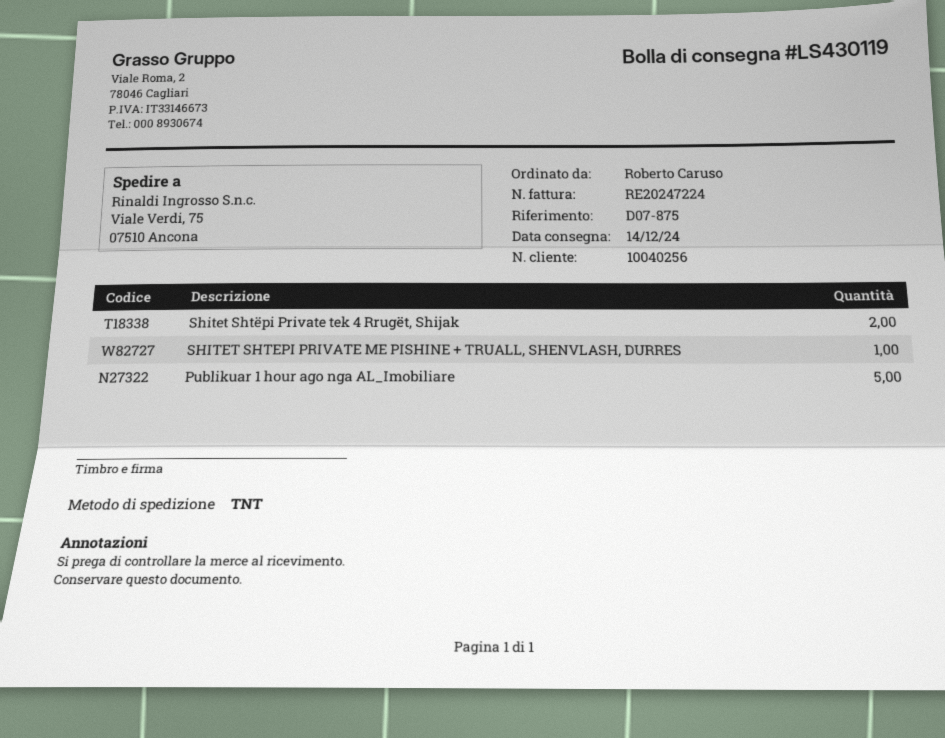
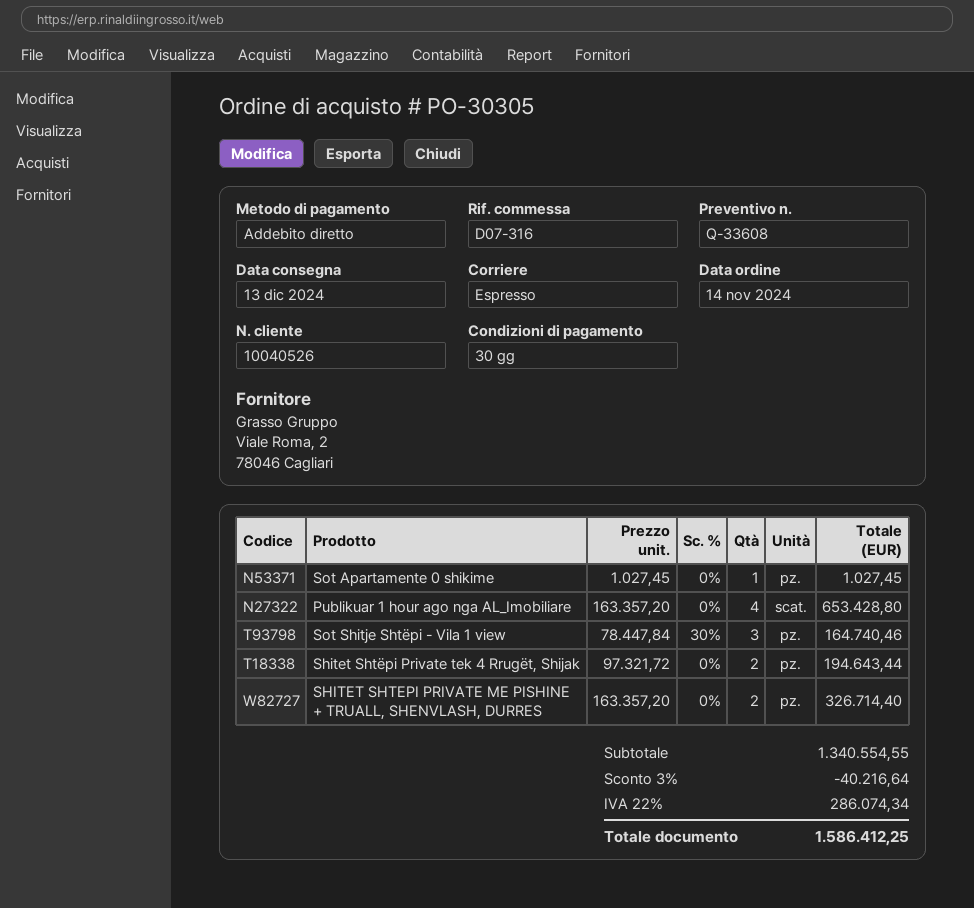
delivery date: 2024-12-14 -> 2024-12-13
customer number: 10040256 -> 10040526
reference: D07-875 -> D07-316
shipping method: TNT -> express
SHITET SHTEPI PRIVATE ME PISHINE + TRUALL, SHENVLASH, DURRES: 1 -> 2
Publikuar 1 hour ago nga AL_Imobiliare: 5 -> 4
Sot Apartamente 0 shikime: none -> 1
Sot Shitje Shtëpi - Vila 1 view: none -> 3

